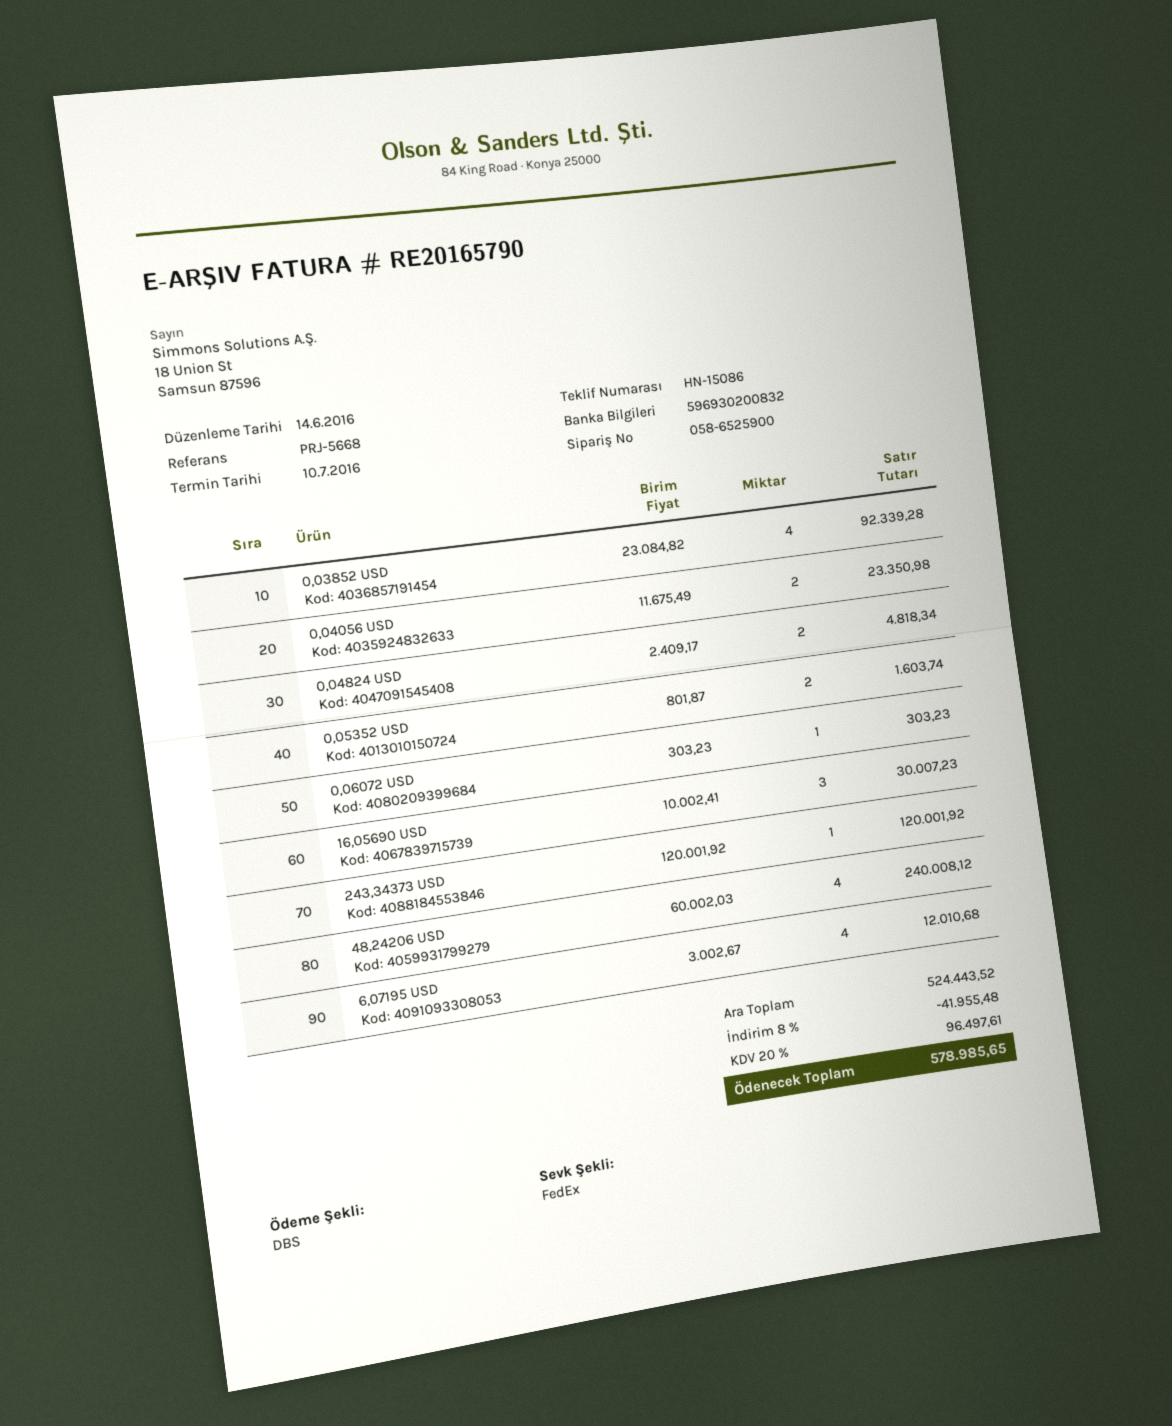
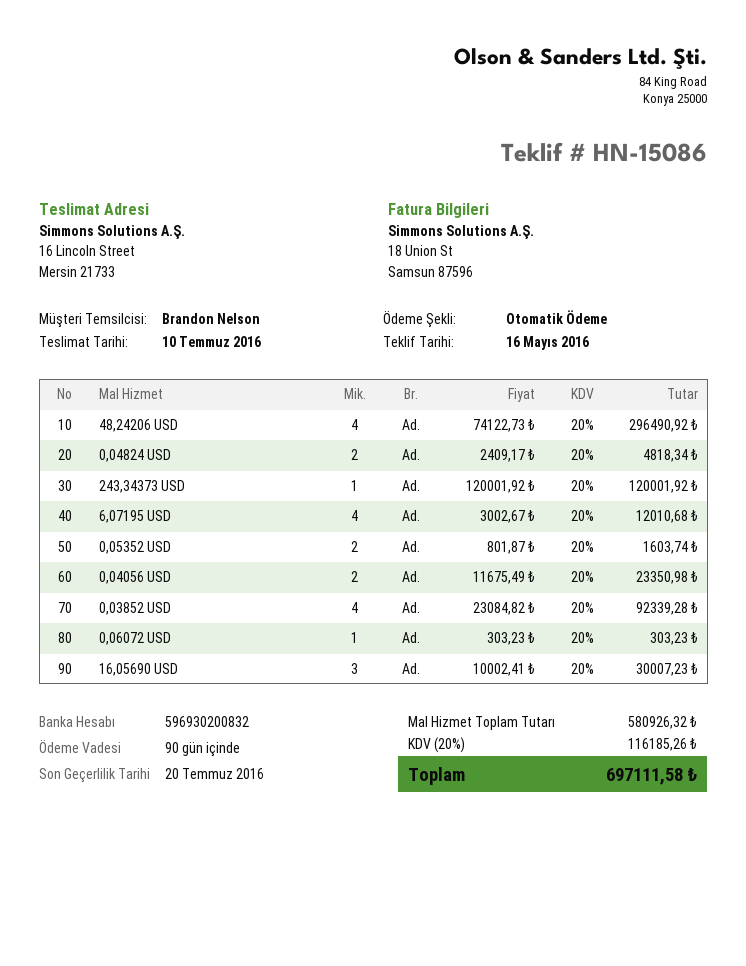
48,24206 USD: 4 x 60002.03 = 240008.12 -> 4 x 74122.73 = 296490.92
subtotal: 524443.52 -> 580926.32
discount: 8% = 41955.48 -> none
tax: 20% = 96497.61 -> 20% = 116185.26
total: 578985.65 -> 697111.58

